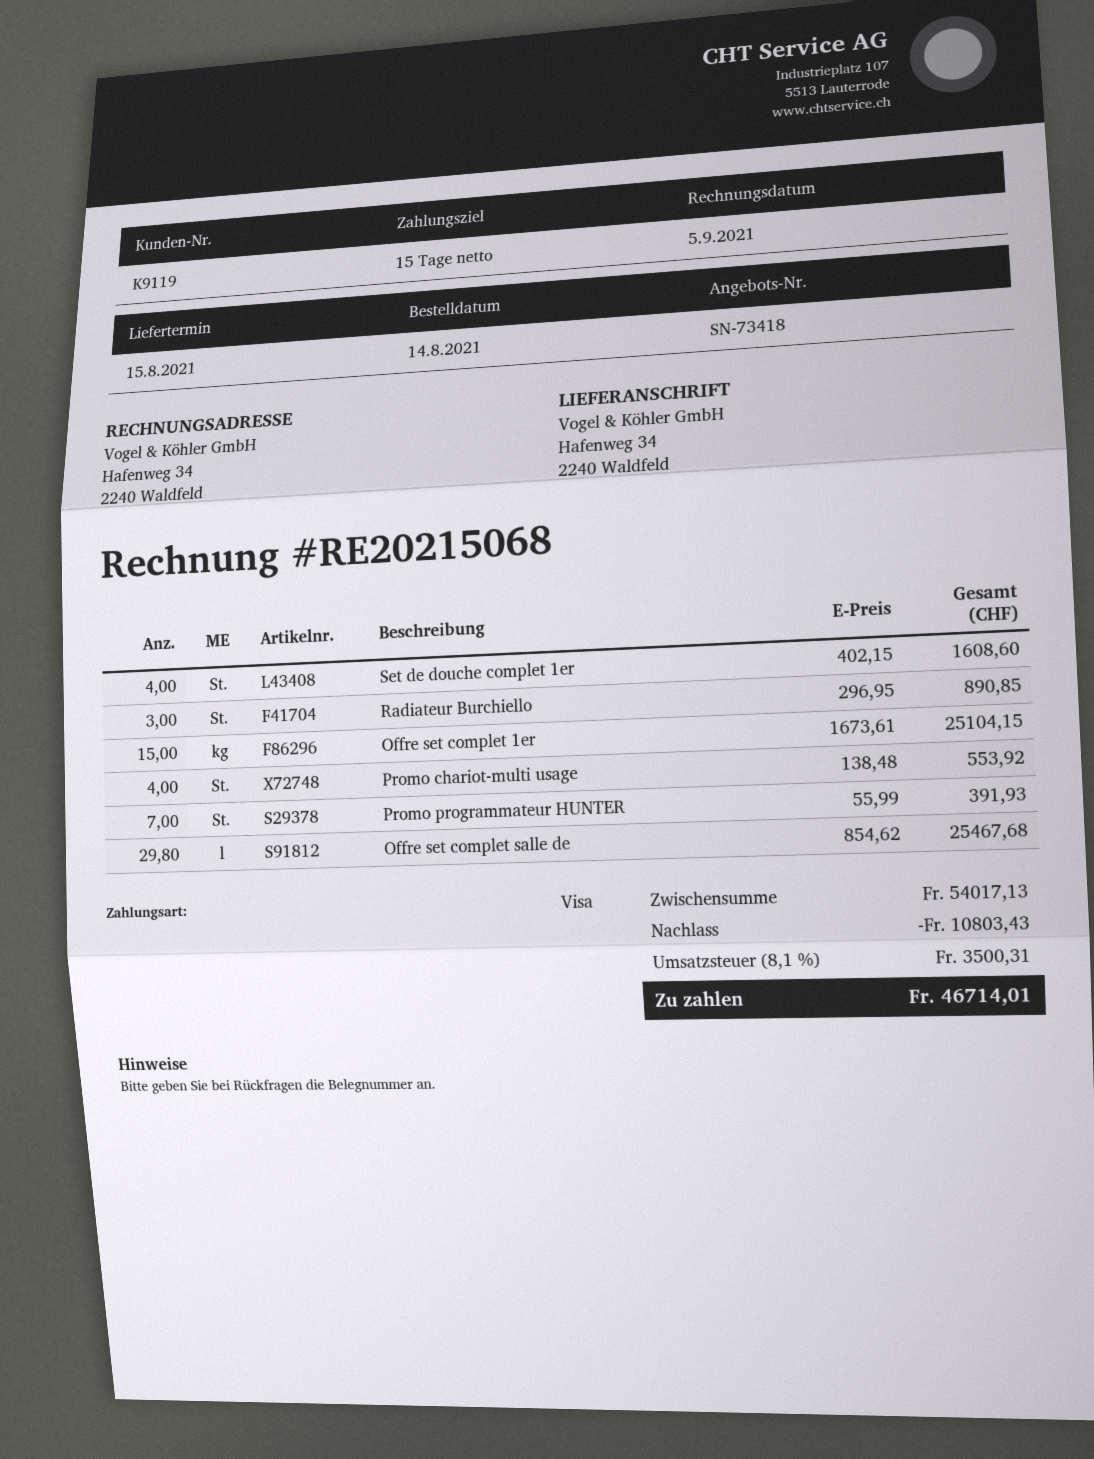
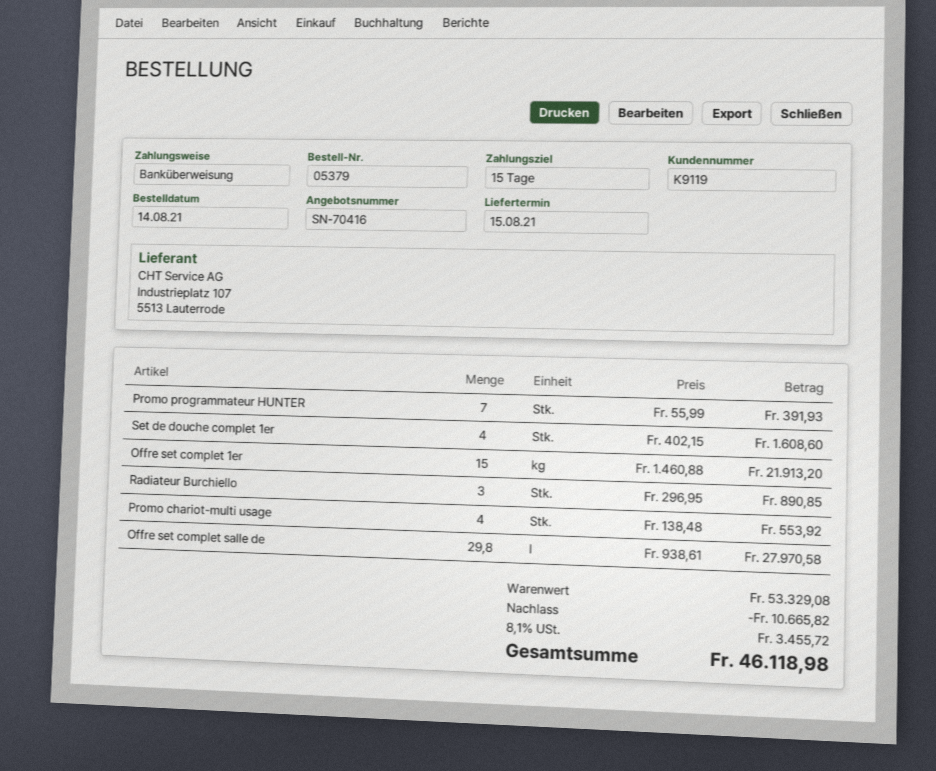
quote number: SN-73418 -> SN-70416
payment method: Visa -> bank transfer
Offre set complet 1er: 15 x 1673.61 = 25104.15 -> 15 x 1460.88 = 21913.20
Offre set complet salle de: 29.8 x 854.62 = 25467.68 -> 29.8 x 938.61 = 27970.58
subtotal: 54017.13 -> 53329.08
discount: 10803.43 -> 10665.82
tax: 8.1% = 3500.31 -> 8.1% = 3455.72
total: 46714.01 -> 46118.98

